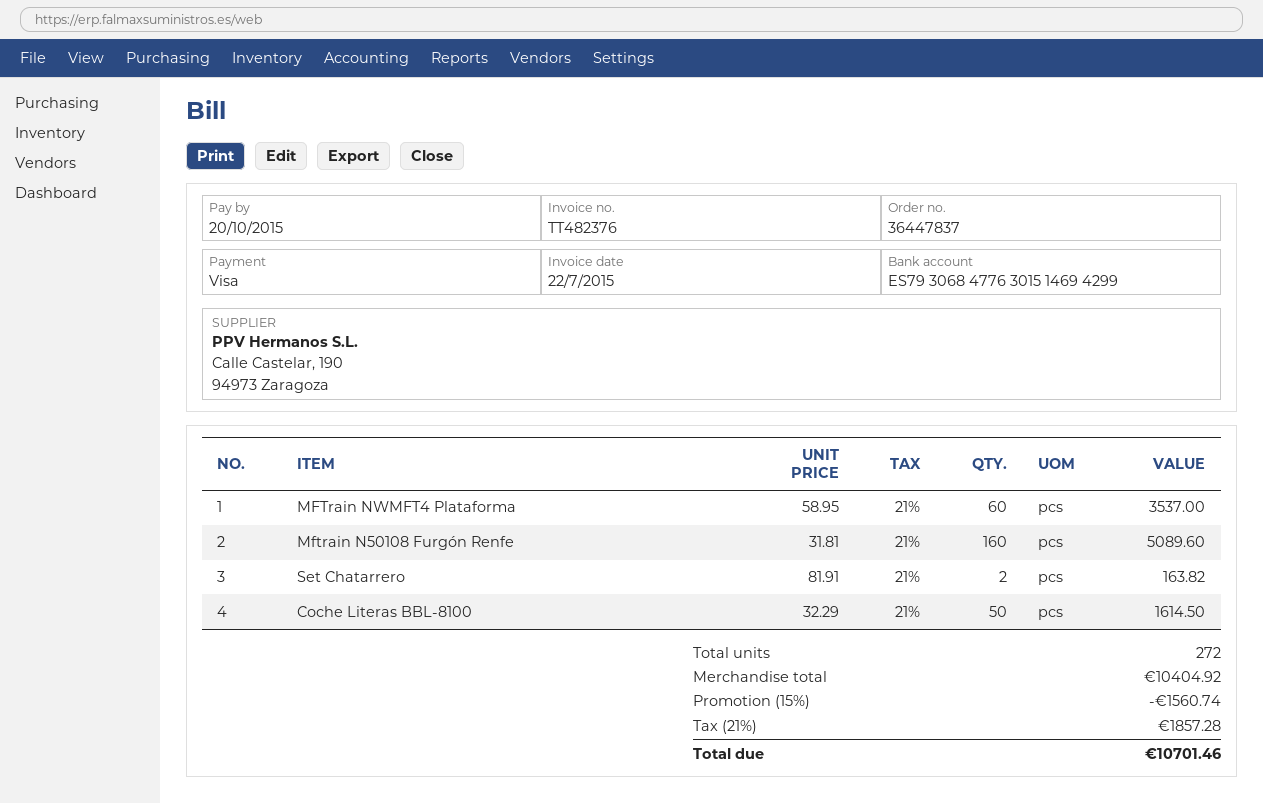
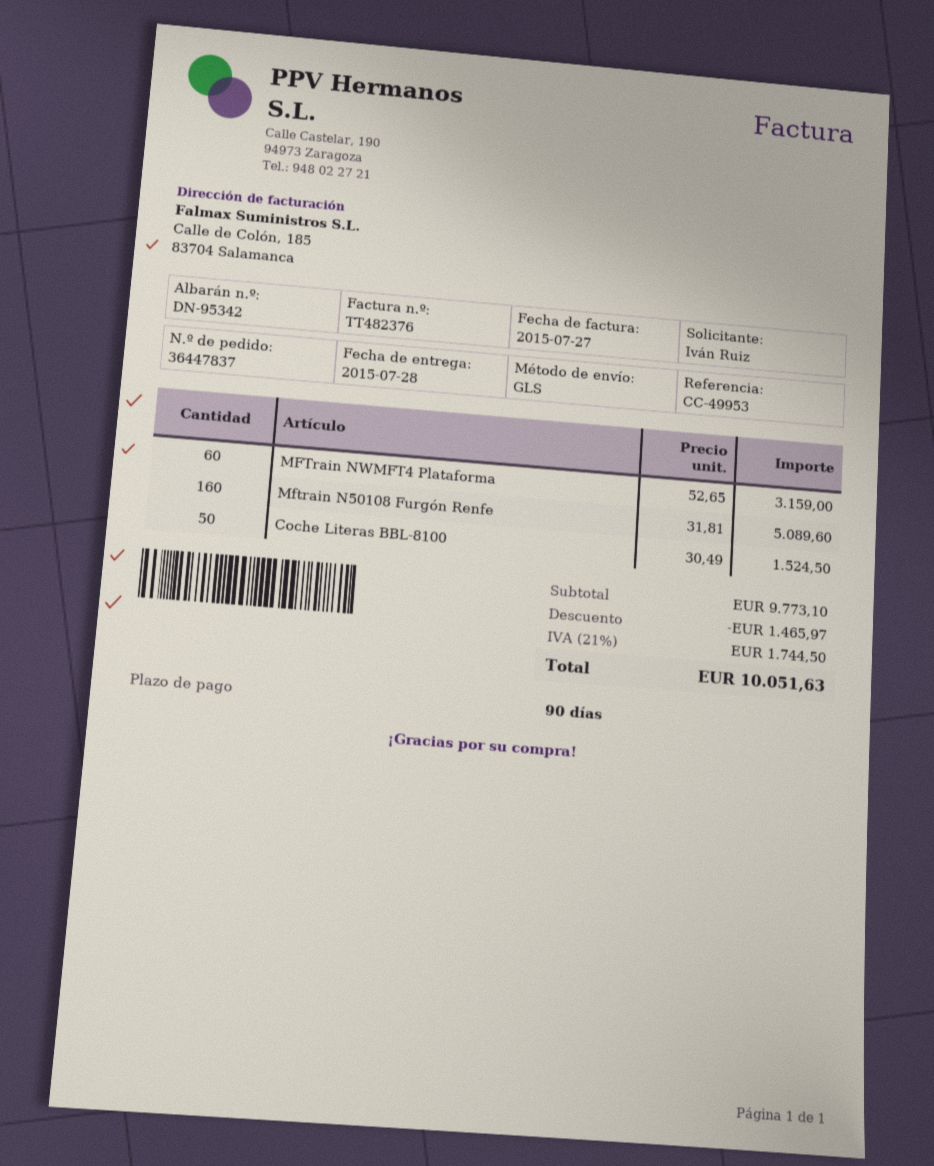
invoice date: 2015-07-22 -> 2015-07-27
MFTrain NWMFT4 Plataforma: 60 x 58.95 = 3537.00 -> 60 x 52.65 = 3159.00
Set Chatarrero: 2 x 81.91 = 163.82 -> none
Coche Literas BBL-8100: 50 x 32.29 = 1614.50 -> 50 x 30.49 = 1524.50
subtotal: 10404.92 -> 9773.10
discount: 1560.74 -> 1465.97
tax: 21% = 1857.28 -> 21% = 1744.50
total: 10701.46 -> 10051.63

